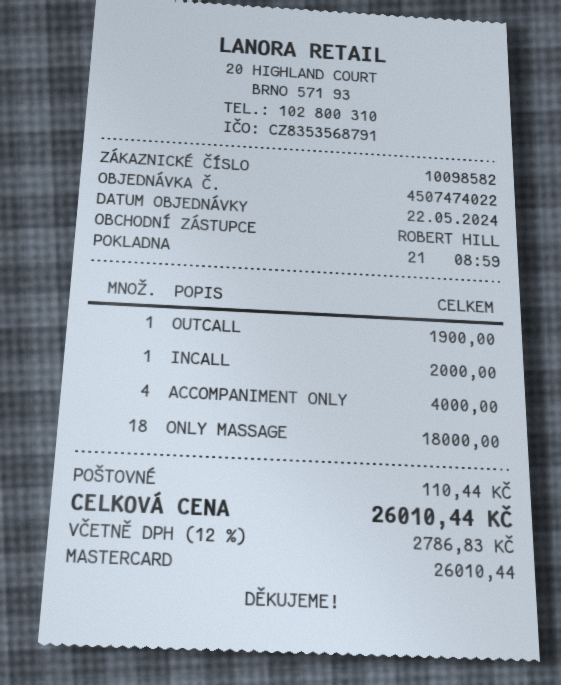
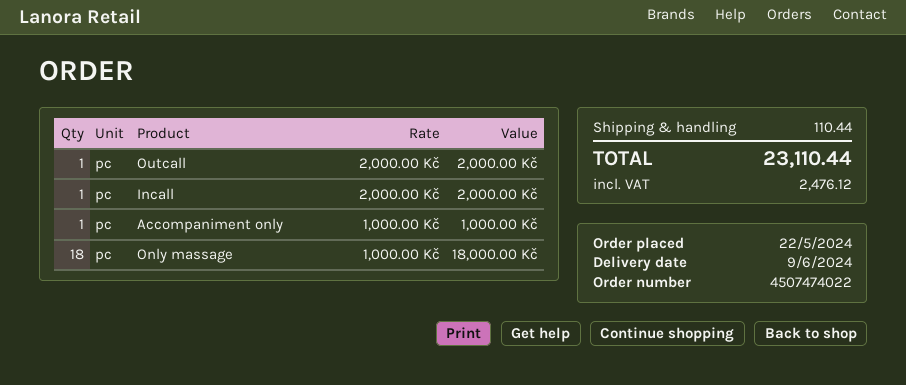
OUTCALL: 1 for 1900.00 -> 1 for 2000.00
ACCOMPANIMENT ONLY: 4 for 4000.00 -> 1 for 1000.00
tax: 2786.83 -> 2476.12
total: 26010.44 -> 23110.44

